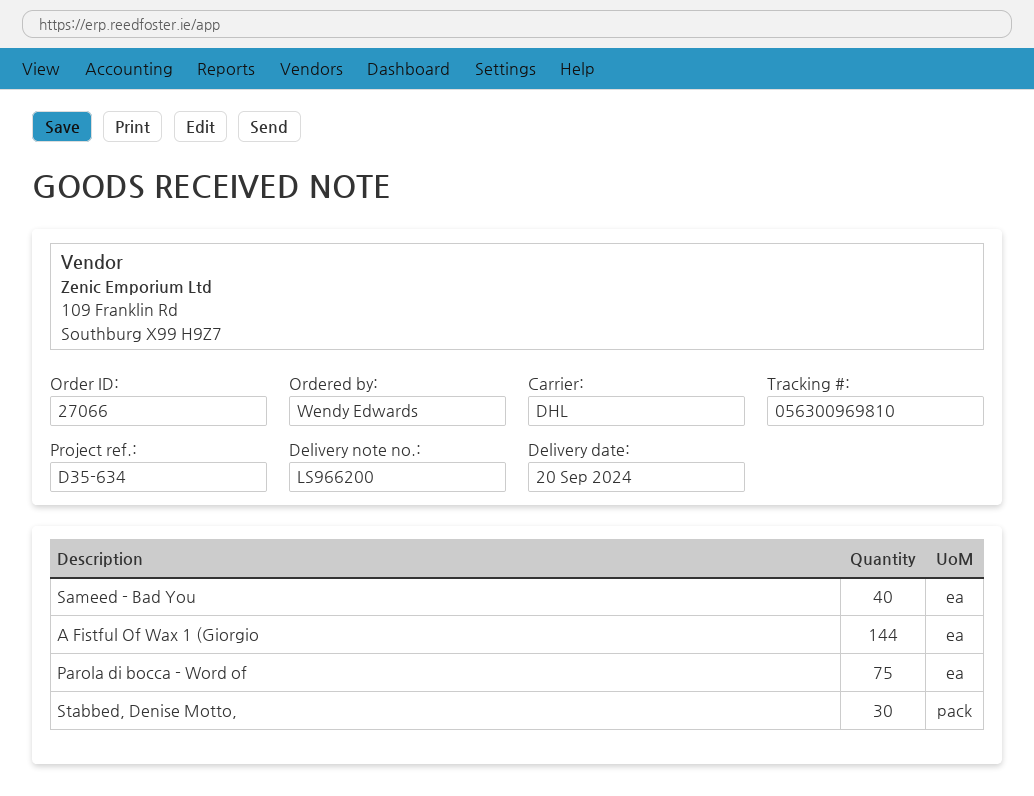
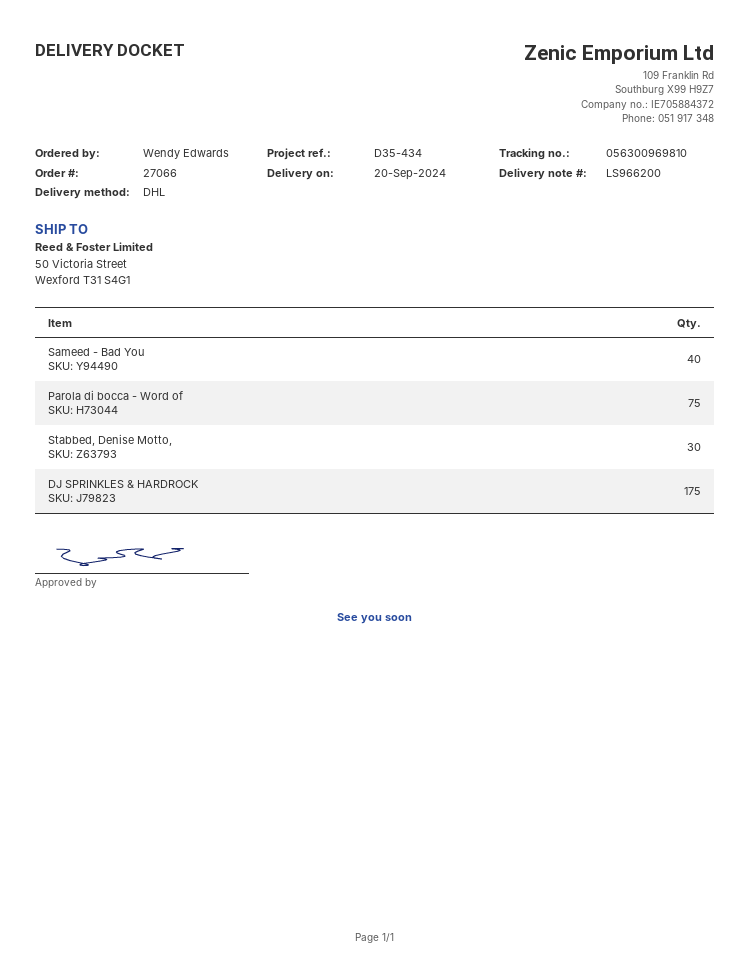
reference: D35-634 -> D35-434
A Fistful Of Wax 1 (Giorgio: 144 -> none
DJ SPRINKLES & HARDROCK: none -> 175

